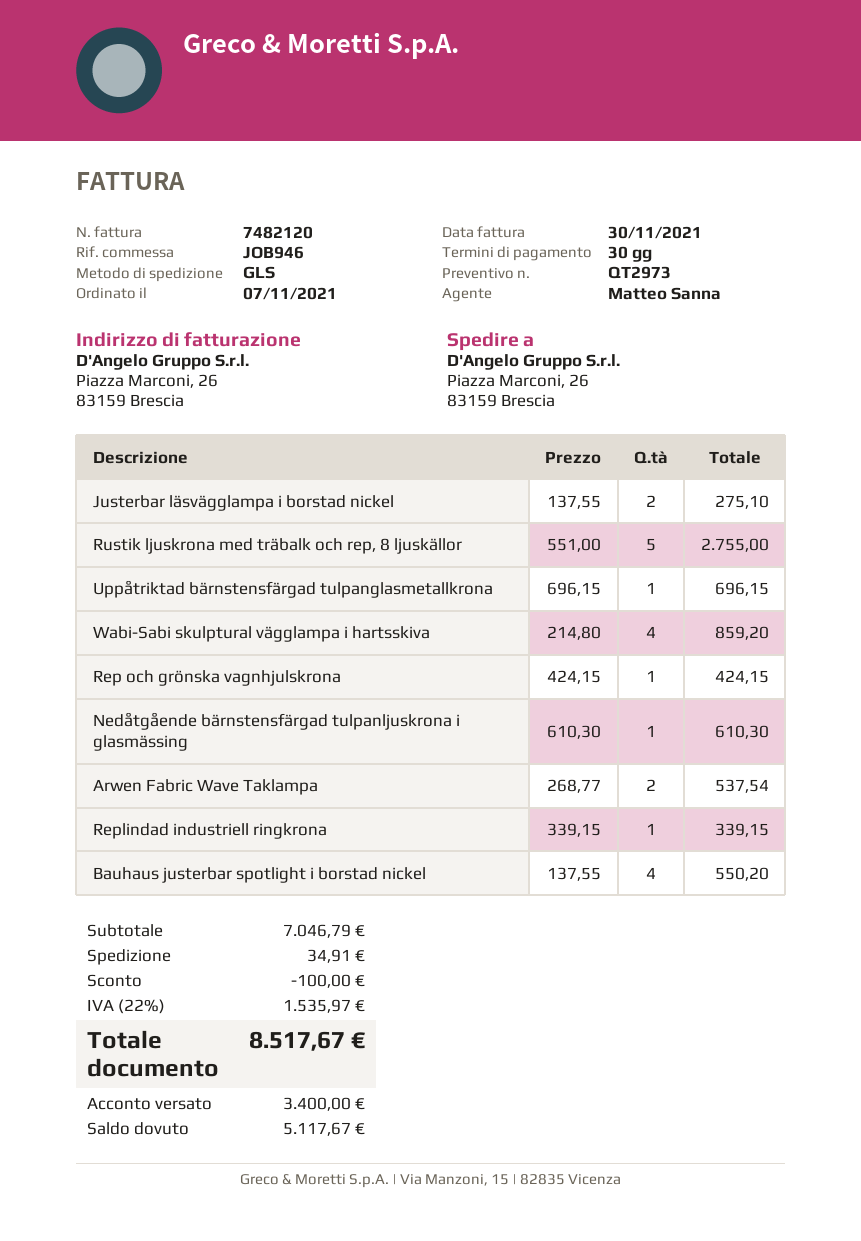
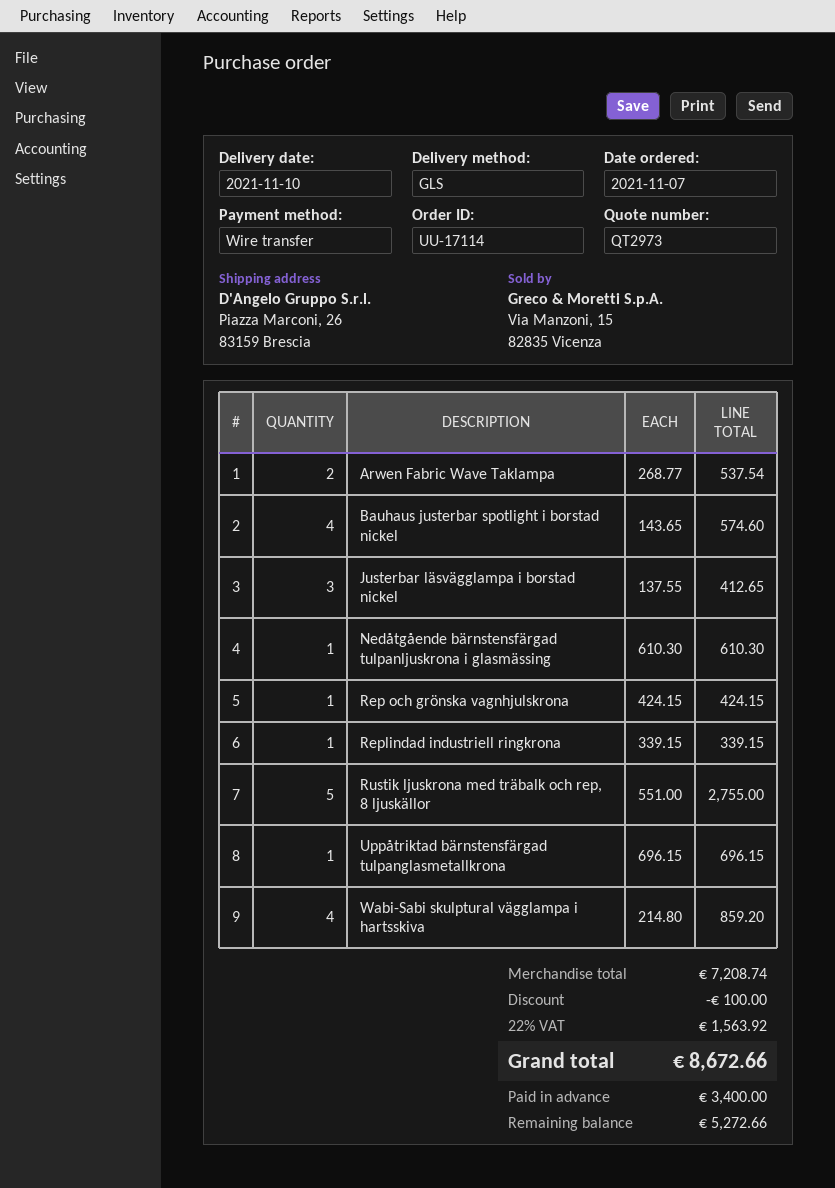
Justerbar läsvägglampa i borstad nickel: 2 x 137.55 = 275.10 -> 3 x 137.55 = 412.65
Bauhaus justerbar spotlight i borstad nickel: 4 x 137.55 = 550.20 -> 4 x 143.65 = 574.60
subtotal: 7046.79 -> 7208.74
shipping: 34.91 -> none
tax: 22% = 1535.97 -> 22% = 1563.92
total: 8517.67 -> 8672.66
balance: 5117.67 -> 5272.66

